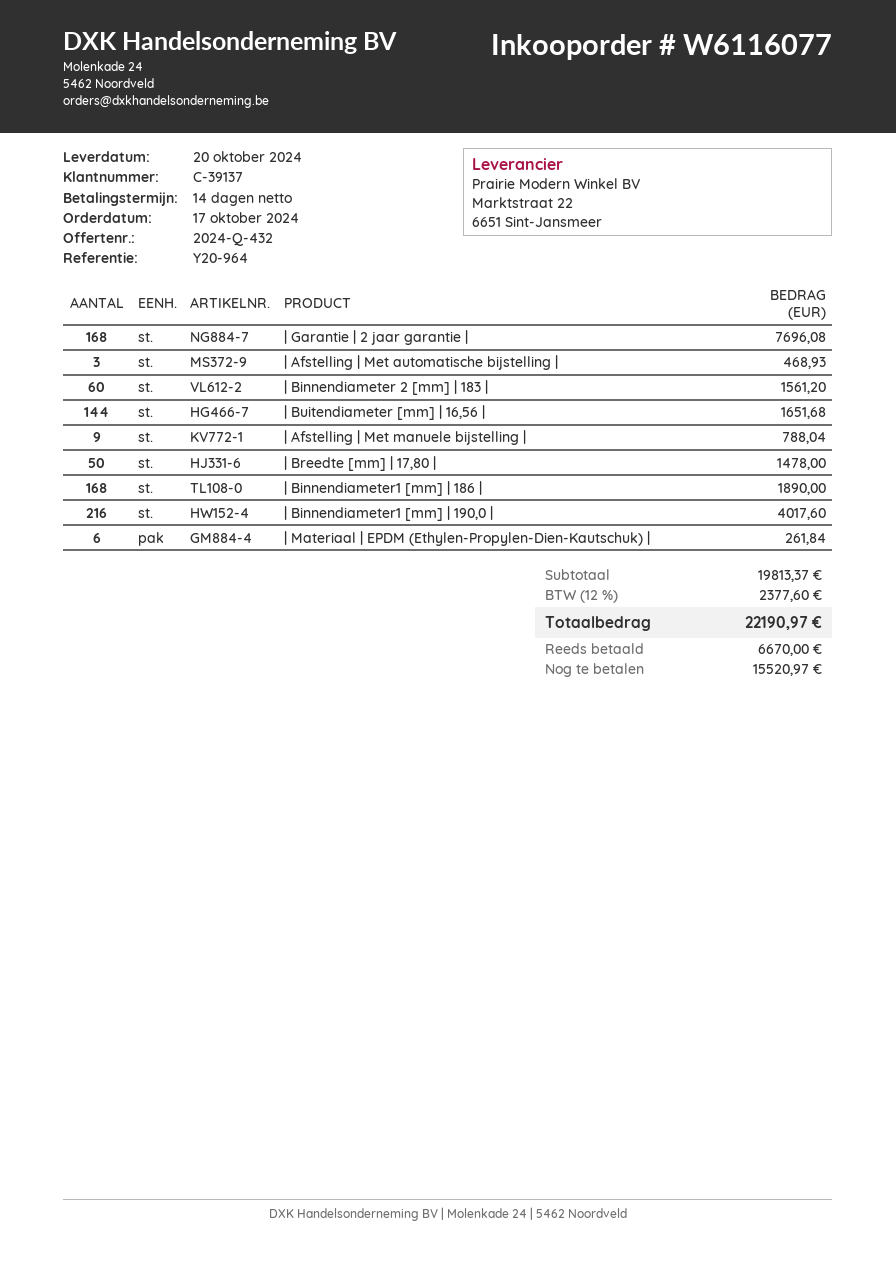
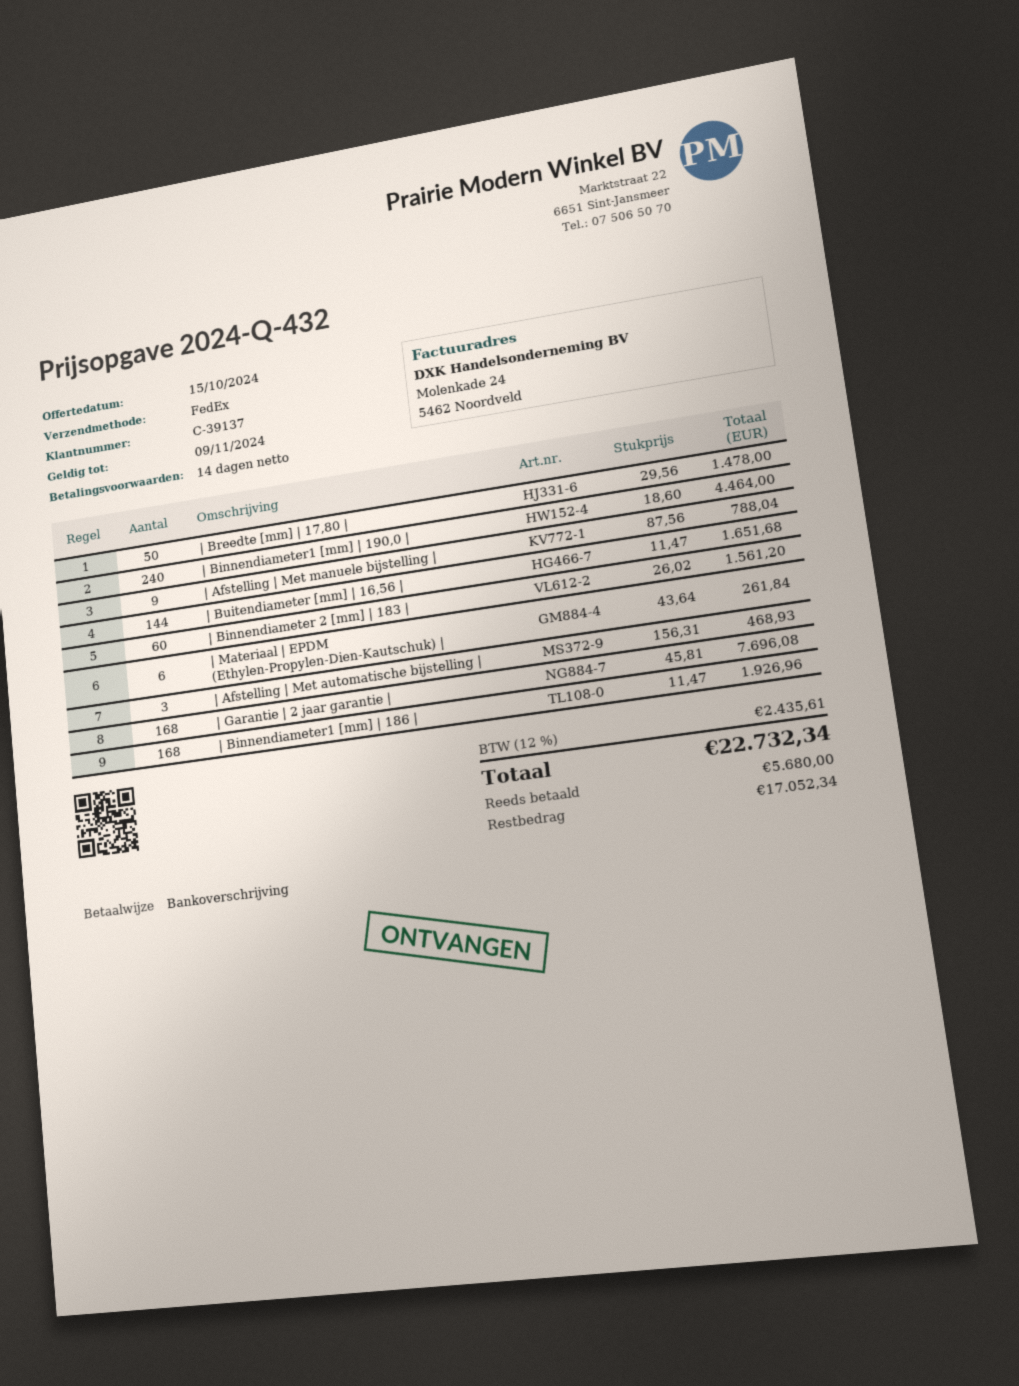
| Binnendiameter1 [mm] | 186 |: 168 for 1890.00 -> 168 for 1926.96
| Binnendiameter1 [mm] | 190,0 |: 216 for 4017.60 -> 240 for 4464.00
tax: 12% = 2377.60 -> 12% = 2435.61
total: 22190.97 -> 22732.34
deposit: 6670.00 -> 5680.00
balance: 15520.97 -> 17052.34

